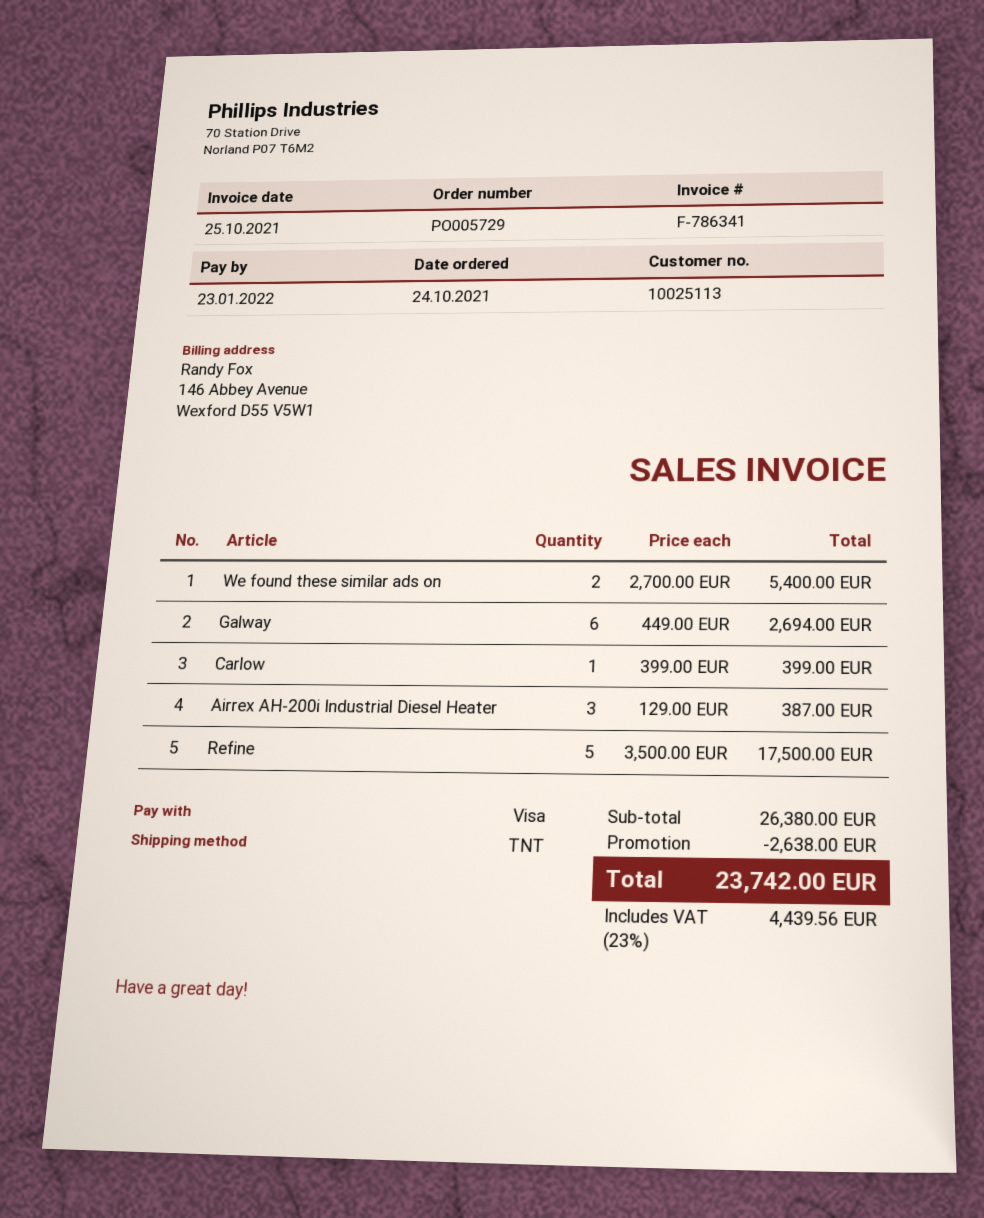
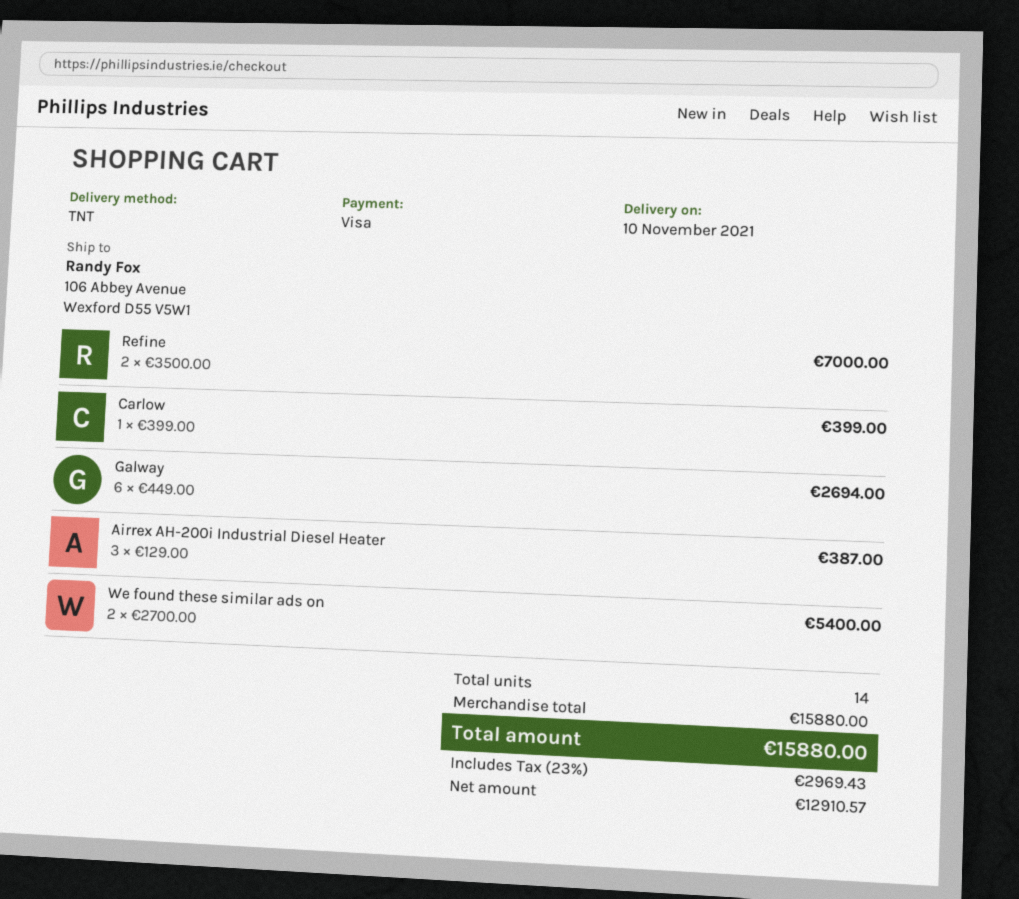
Refine: 5 x 3500.00 = 17500.00 -> 2 x 3500.00 = 7000.00
subtotal: 26380.00 -> 15880.00
discount: 2638.00 -> none
tax: 23% = 4439.56 -> 23% = 2969.43
total: 23742.00 -> 15880.00

